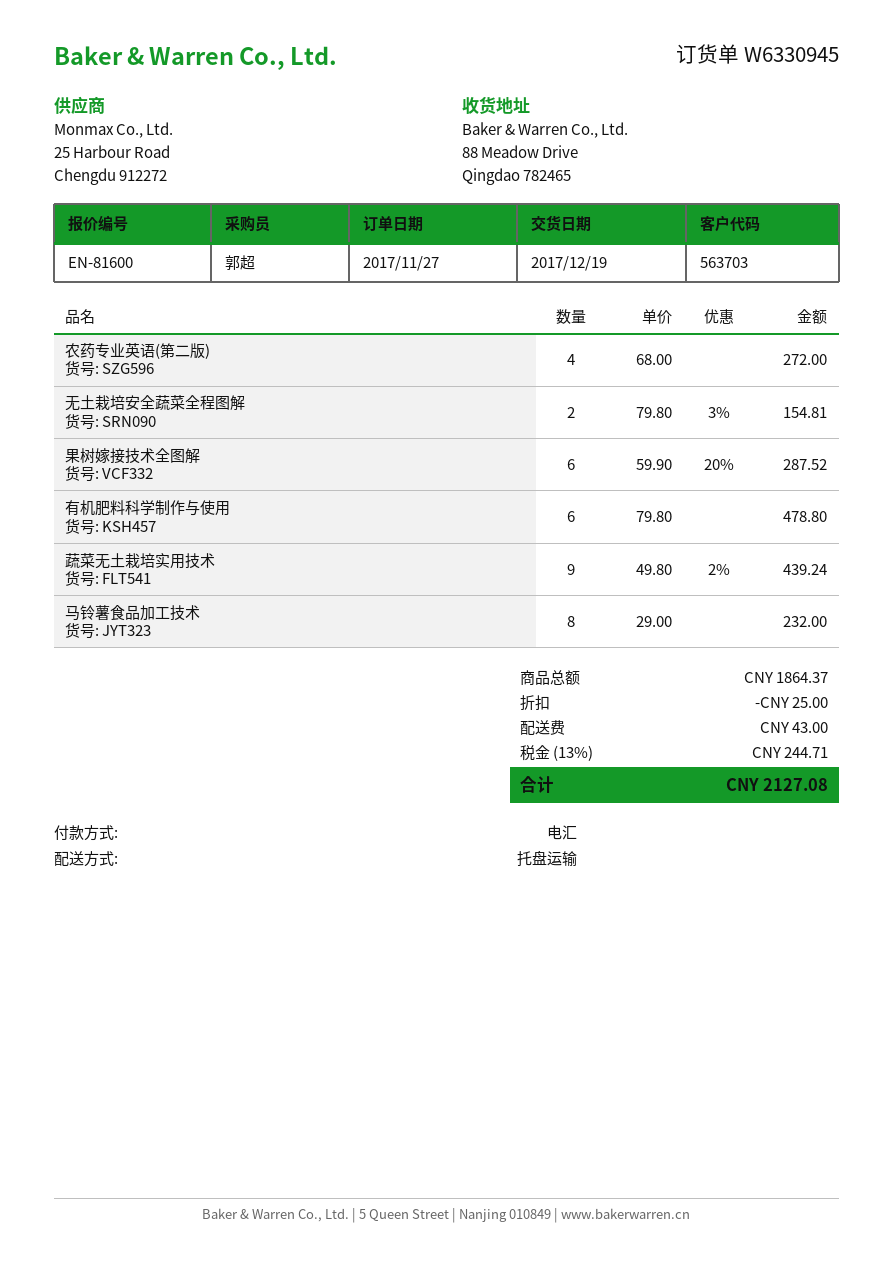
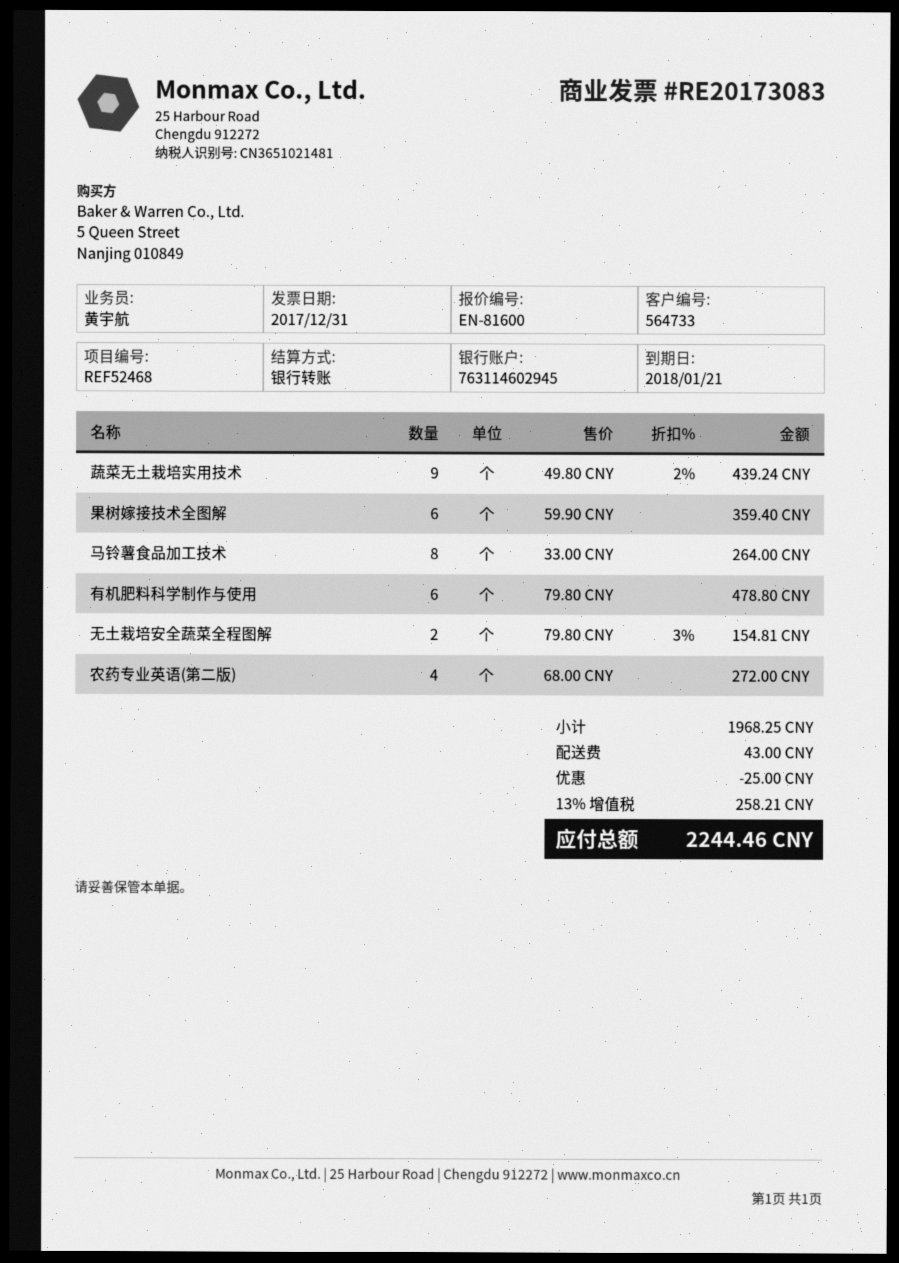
customer number: 563703 -> 564733
果树嫁接技术全图解: 6 x 59.90 - 20% = 287.52 -> 6 x 59.90 = 359.40
马铃薯食品加工技术: 8 x 29.00 = 232.00 -> 8 x 33.00 = 264.00
subtotal: 1864.37 -> 1968.25
tax: 13% = 244.71 -> 13% = 258.21
total: 2127.08 -> 2244.46

